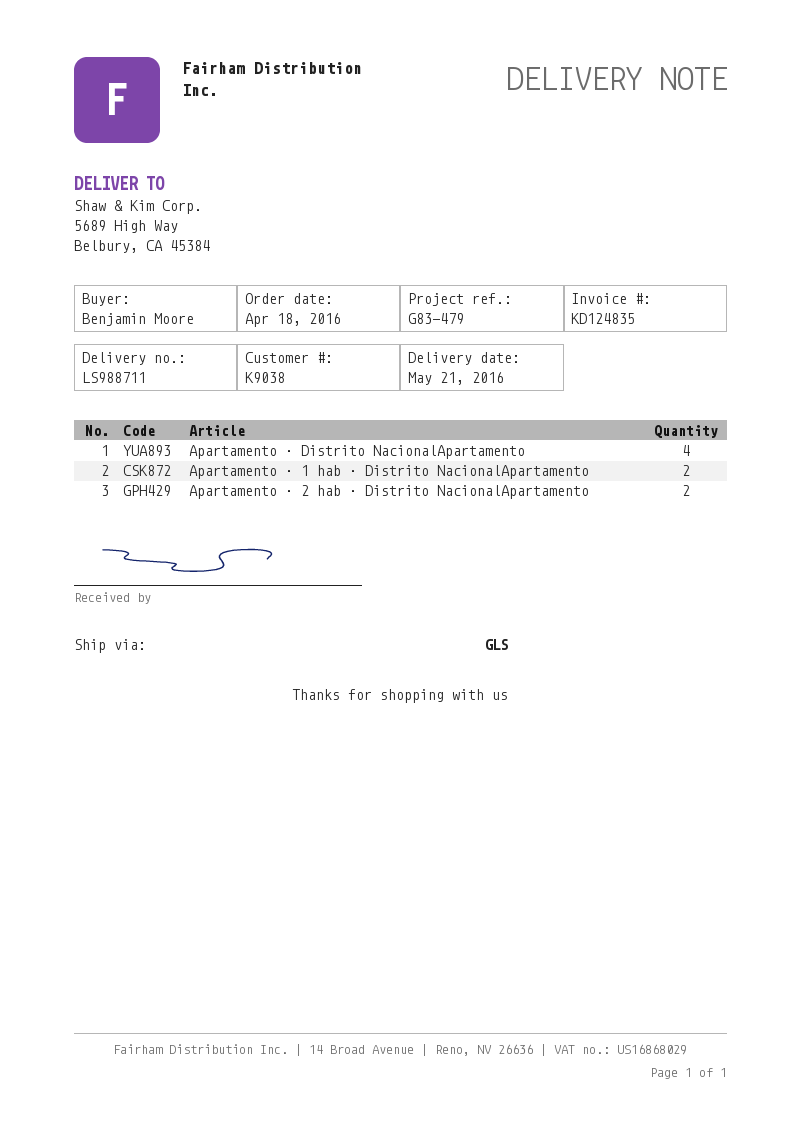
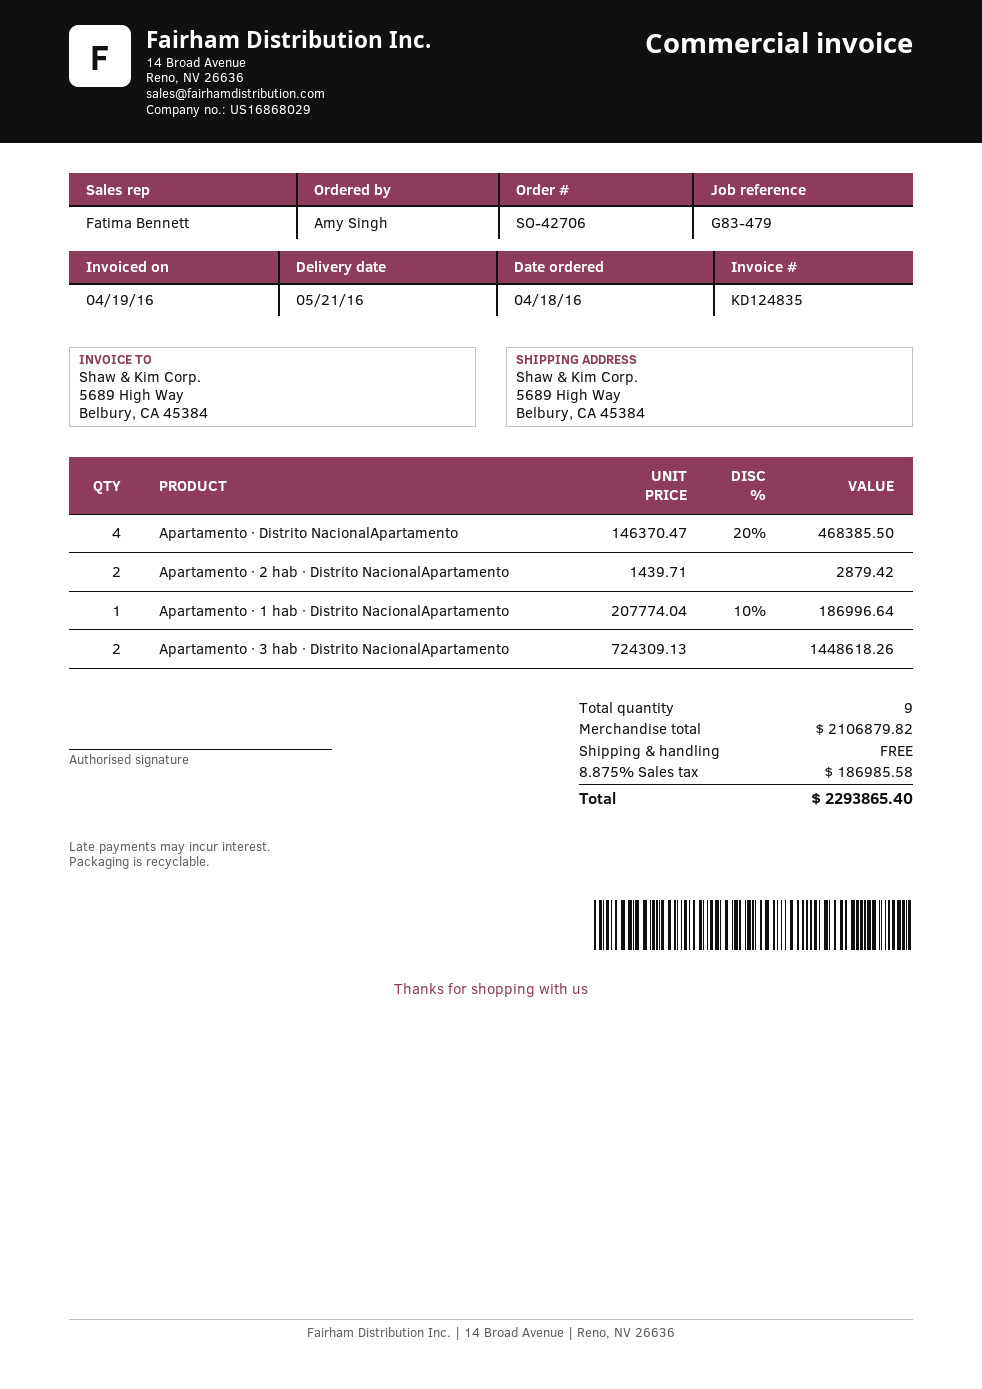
ordered by: Benjamin Moore -> Amy Singh
Apartamento · 1 hab · Distrito NacionalApartamento: 2 -> 1
Apartamento · 3 hab · Distrito NacionalApartamento: none -> 2

